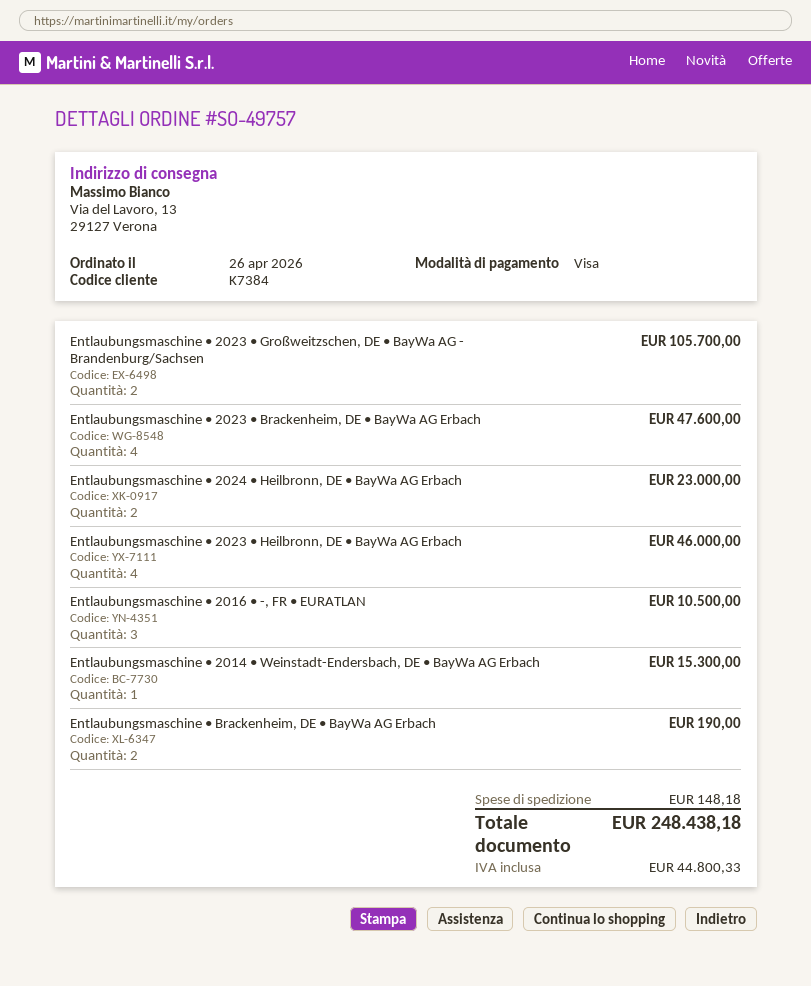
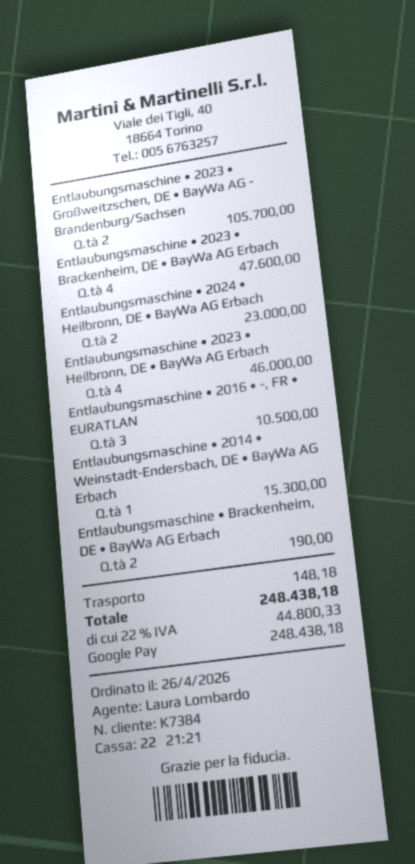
payment method: Visa -> Google Pay

